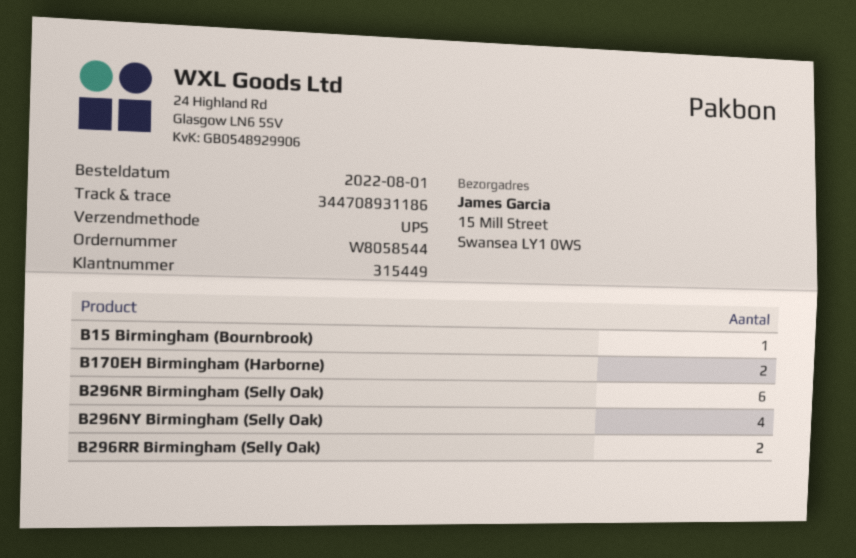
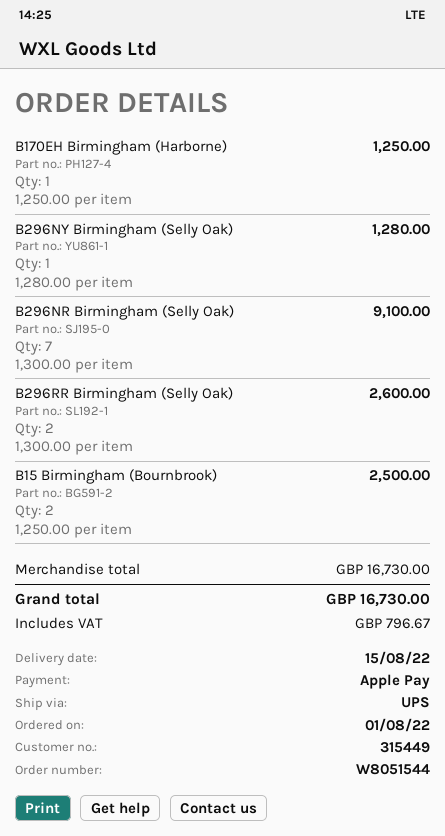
order number: W8058544 -> W8051544
B15 Birmingham (Bournbrook): 1 -> 2
B170EH Birmingham (Harborne): 2 -> 1
B296NR Birmingham (Selly Oak): 6 -> 7
B296NY Birmingham (Selly Oak): 4 -> 1

